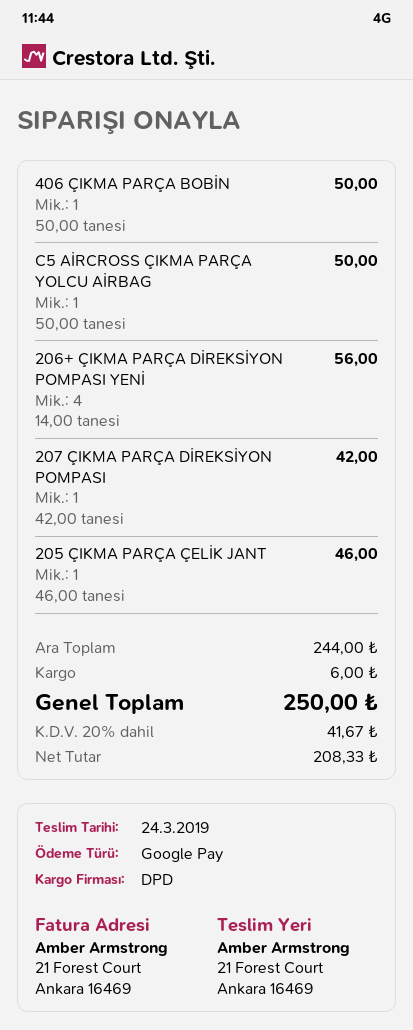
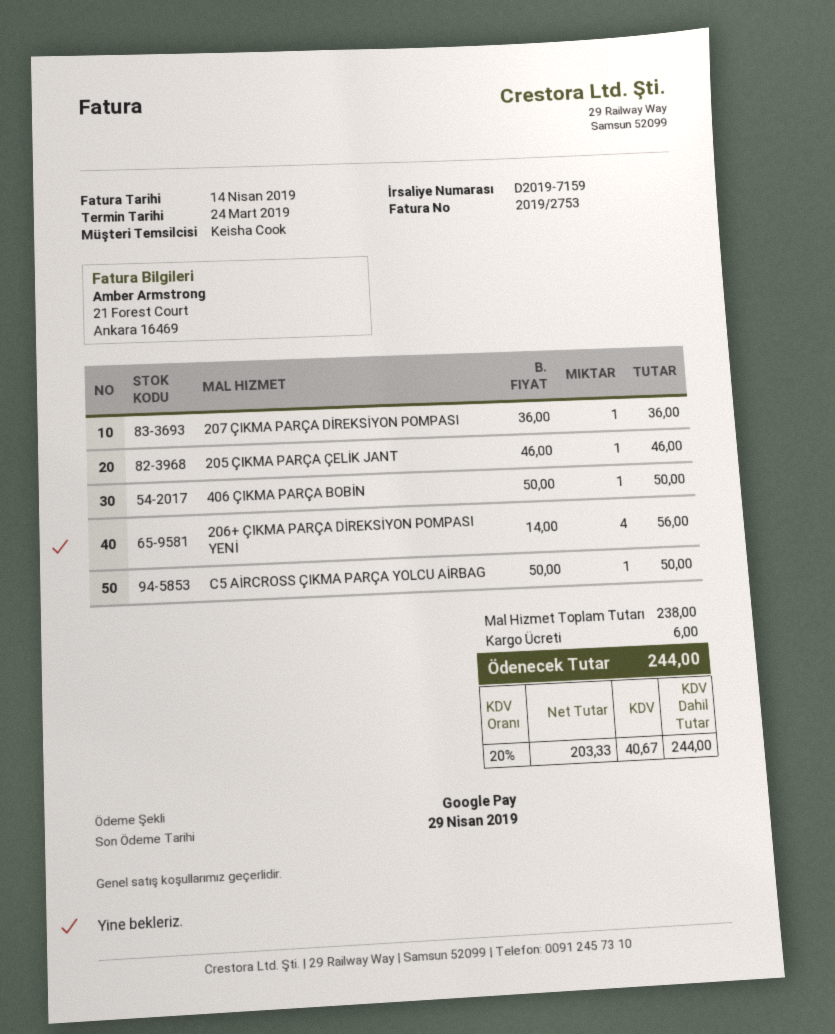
207 ÇIKMA PARÇA DİREKSİYON POMPASI: 1 x 42.00 = 42.00 -> 1 x 36.00 = 36.00
subtotal: 244.00 -> 238.00
net: 208.33 -> 203.33
tax: 20% = 41.67 -> 20% = 40.67
total: 250.00 -> 244.00

